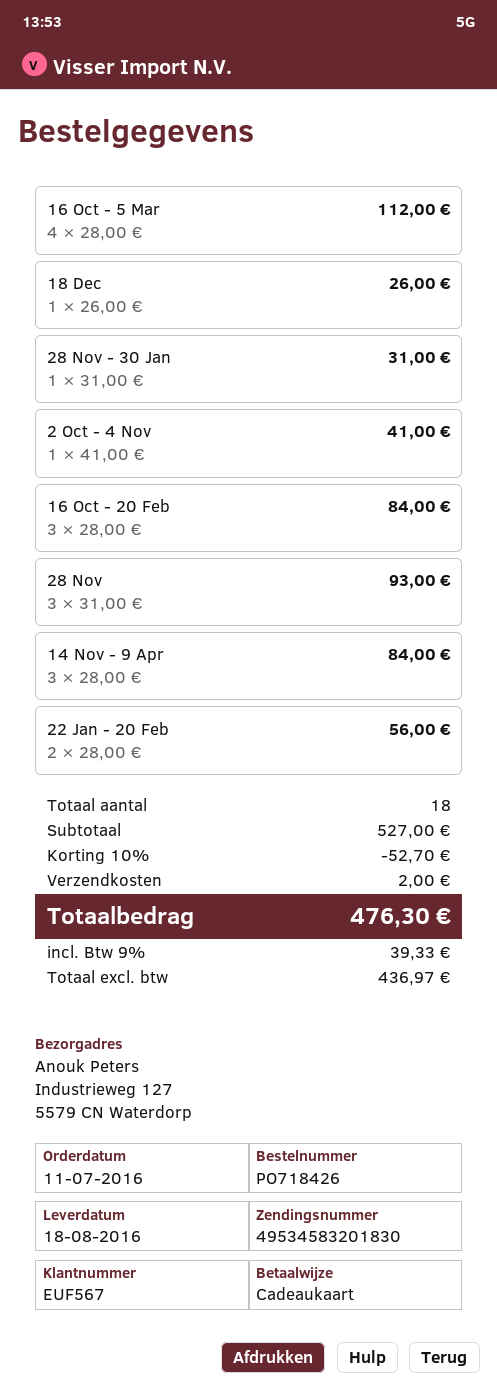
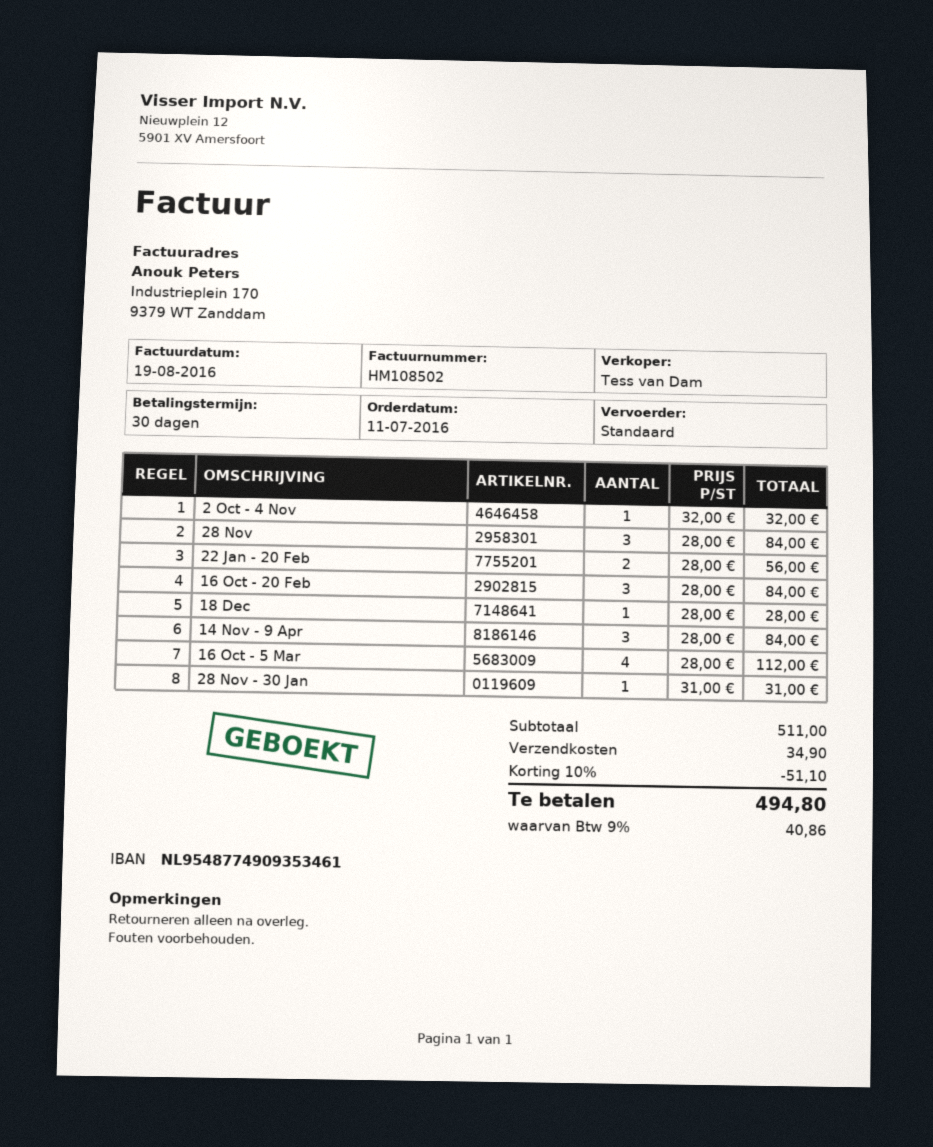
18 Dec: 1 x 26.00 = 26.00 -> 1 x 28.00 = 28.00
2 Oct - 4 Nov: 1 x 41.00 = 41.00 -> 1 x 32.00 = 32.00
28 Nov: 3 x 31.00 = 93.00 -> 3 x 28.00 = 84.00
subtotal: 527.00 -> 511.00
discount: 10% = 52.70 -> 10% = 51.10
shipping: 2.00 -> 34.90
tax: 9% = 39.33 -> 9% = 40.86
total: 476.30 -> 494.80

